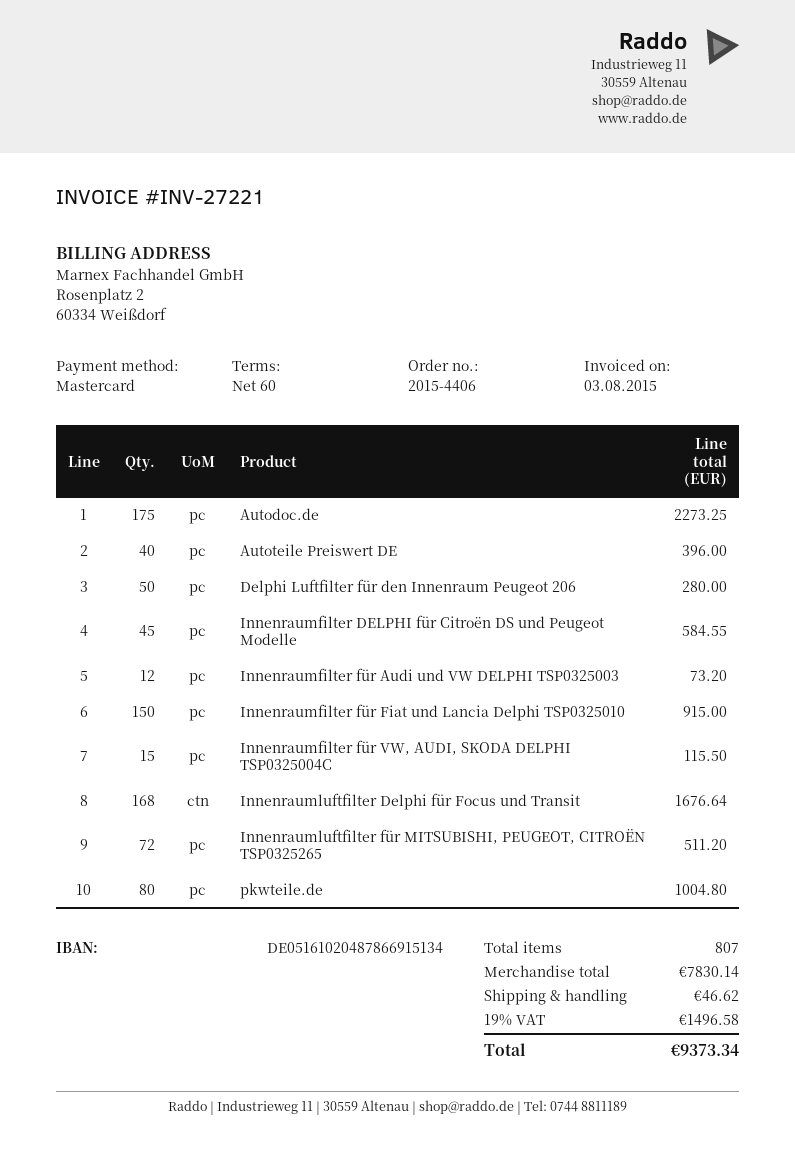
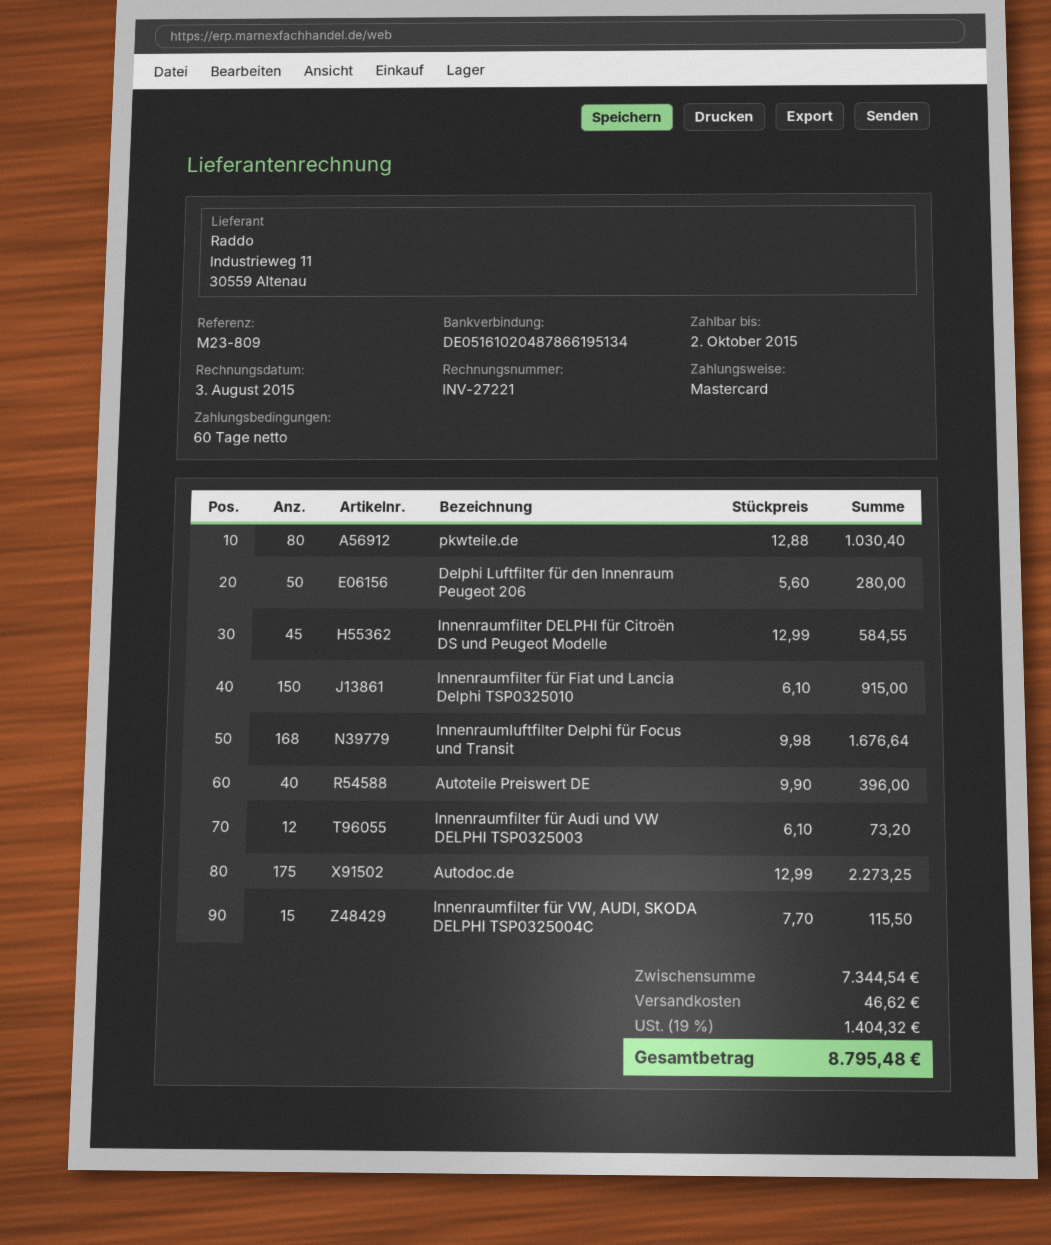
bank account: DE05161020487866915134 -> DE05161020487866195134
Innenraumluftfilter für MITSUBISHI, PEUGEOT, CITROËN TSP0325265: 72 for 511.20 -> none
pkwteile.de: 80 for 1004.80 -> 80 for 1030.40
subtotal: 7830.14 -> 7344.54
tax: 19% = 1496.58 -> 19% = 1404.32
total: 9373.34 -> 8795.48

